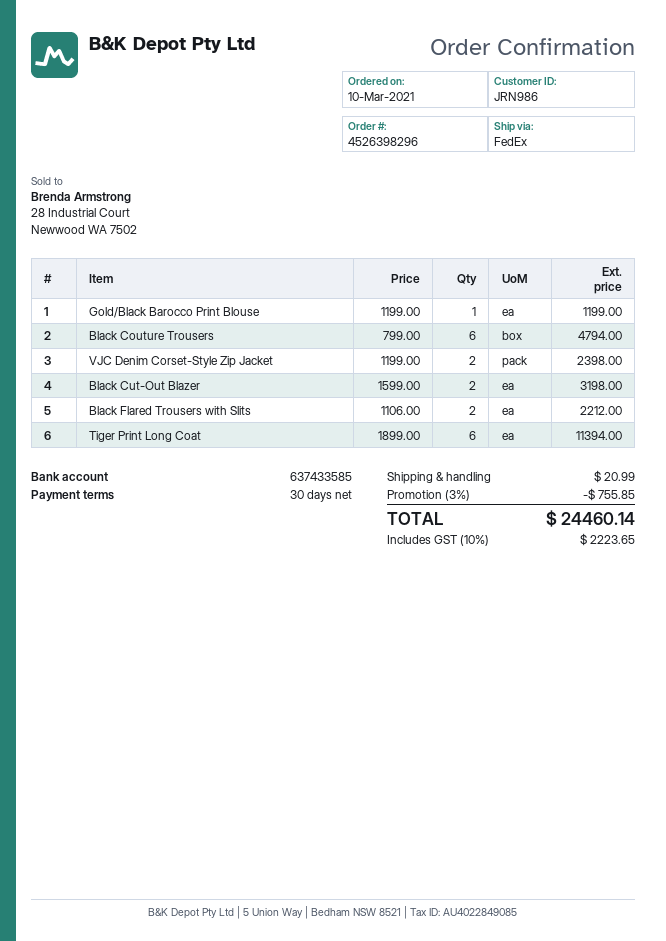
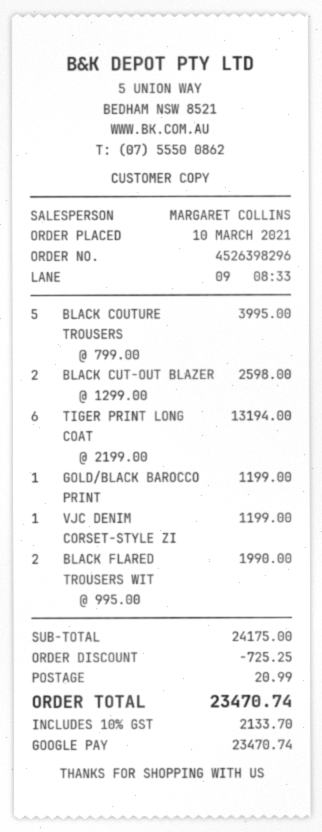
Black Couture Trousers: 6 x 799.00 = 4794.00 -> 5 x 799.00 = 3995.00
VJC Denim Corset-Style Zip Jacket: 2 x 1199.00 = 2398.00 -> 1 x 1199.00 = 1199.00
Black Cut-Out Blazer: 2 x 1599.00 = 3198.00 -> 2 x 1299.00 = 2598.00
Black Flared Trousers with Slits: 2 x 1106.00 = 2212.00 -> 2 x 995.00 = 1990.00
Tiger Print Long Coat: 6 x 1899.00 = 11394.00 -> 6 x 2199.00 = 13194.00
discount: 755.85 -> 725.25
tax: 10% = 2223.65 -> 10% = 2133.70
total: 24460.14 -> 23470.74

